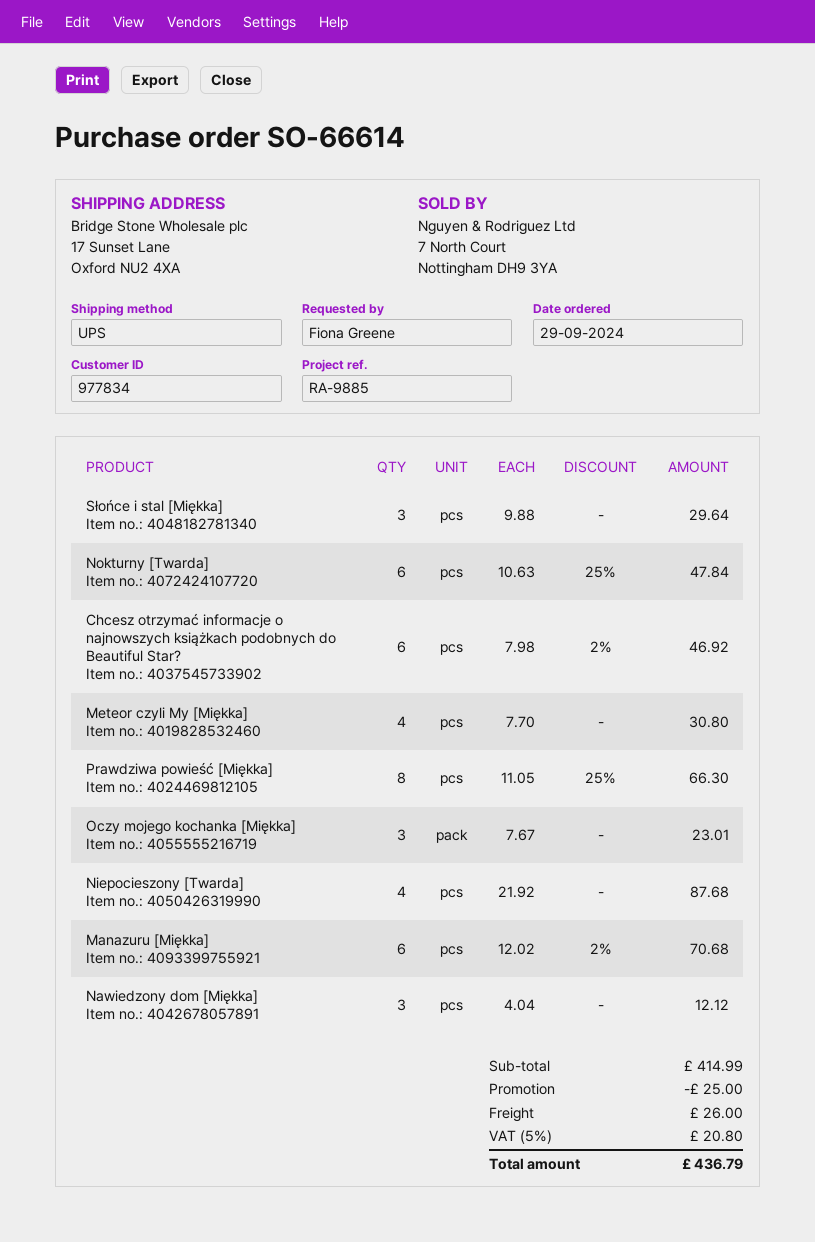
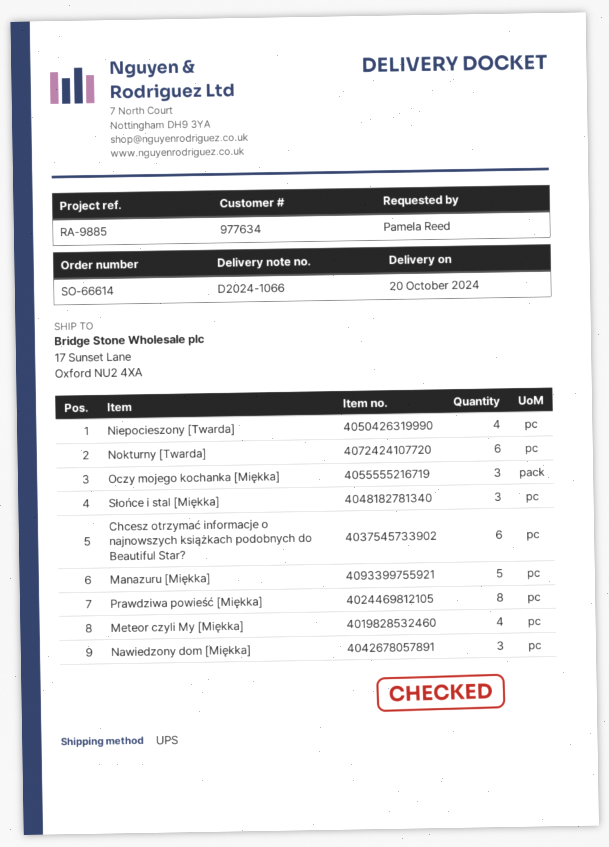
customer number: 977834 -> 977634
ordered by: Fiona Greene -> Pamela Reed
Manazuru [Miękka]: 6 -> 5

